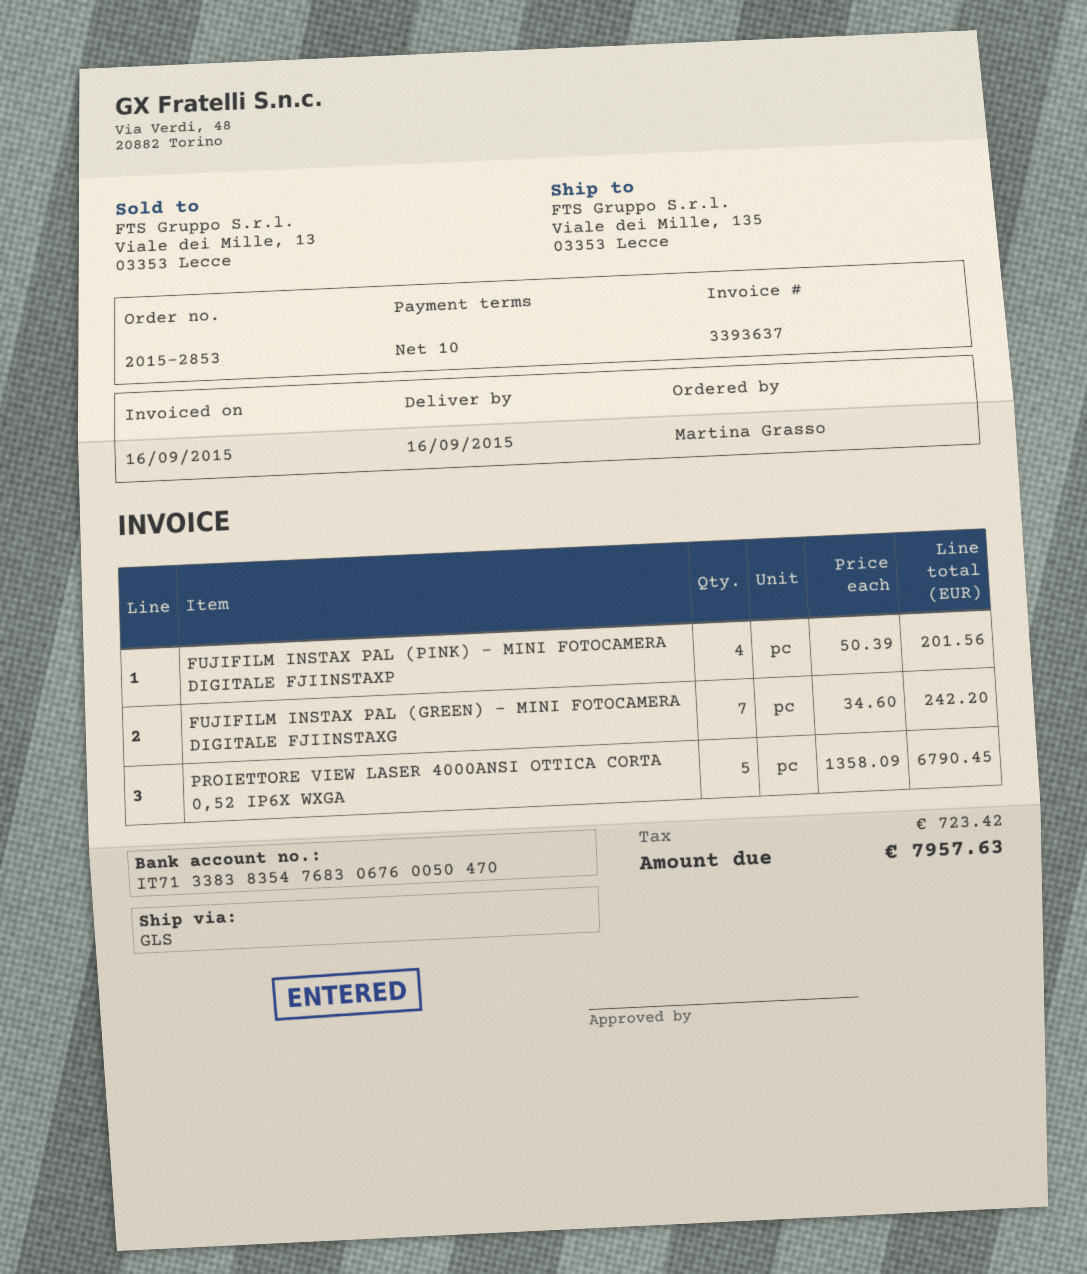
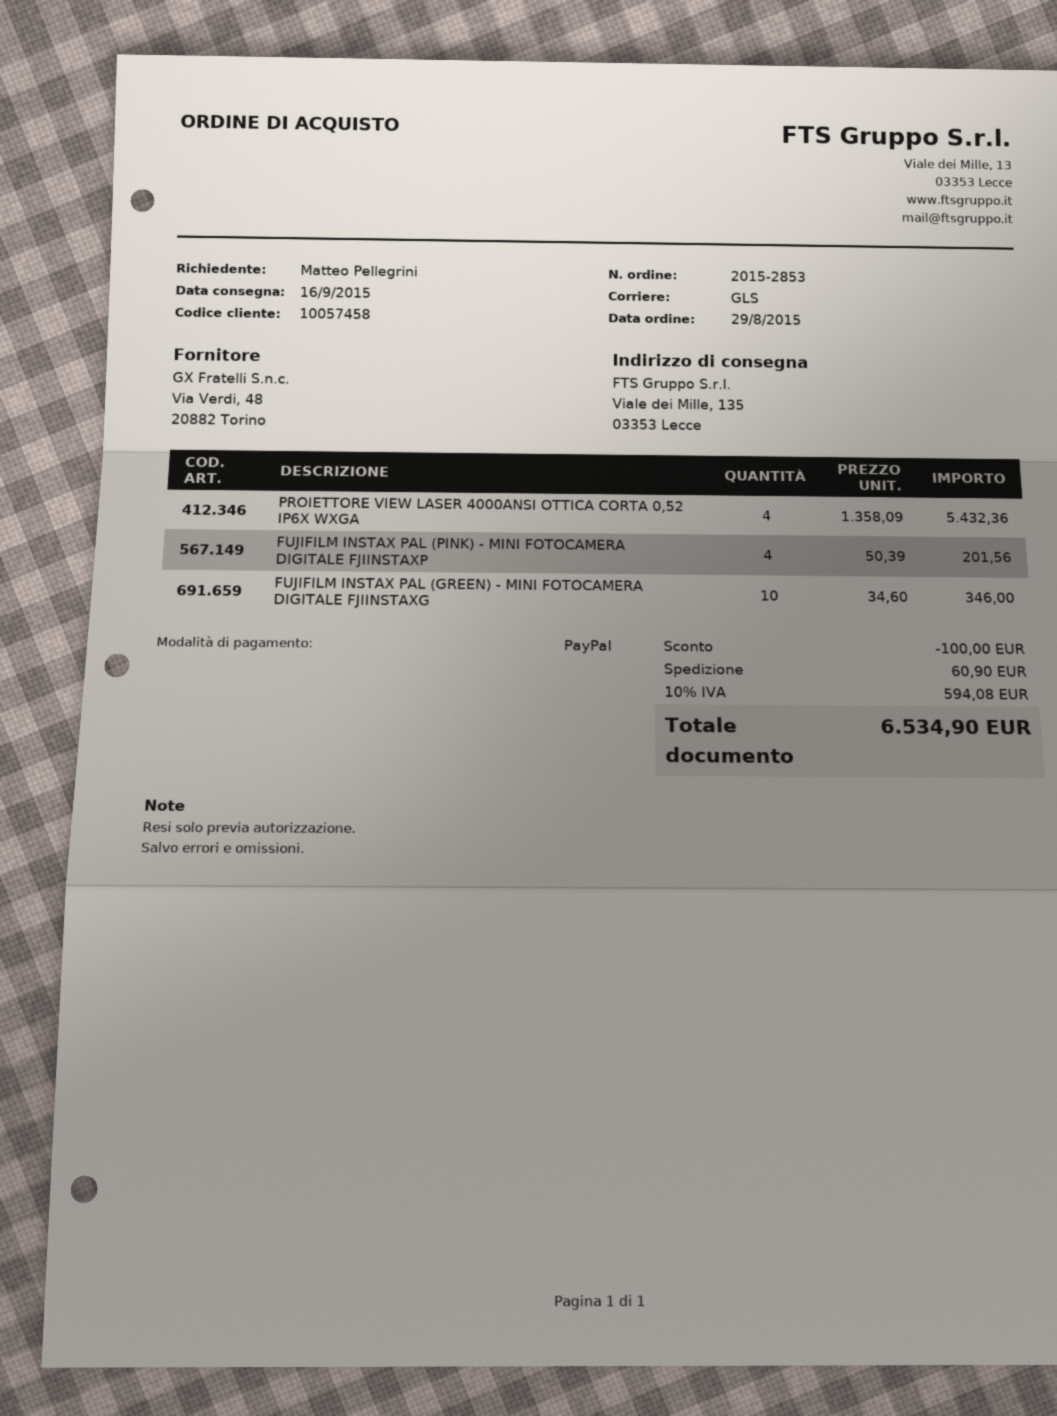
ordered by: Martina Grasso -> Matteo Pellegrini
FUJIFILM INSTAX PAL (GREEN) - MINI FOTOCAMERA DIGITALE FJIINSTAXG: 7 x 34.60 = 242.20 -> 10 x 34.60 = 346.00
PROIETTORE VIEW LASER 4000ANSI OTTICA CORTA 0,52 IP6X WXGA: 5 x 1358.09 = 6790.45 -> 4 x 1358.09 = 5432.36
discount: none -> 100.00
shipping: none -> 60.90
tax: 723.42 -> 594.08
total: 7957.63 -> 6534.90

